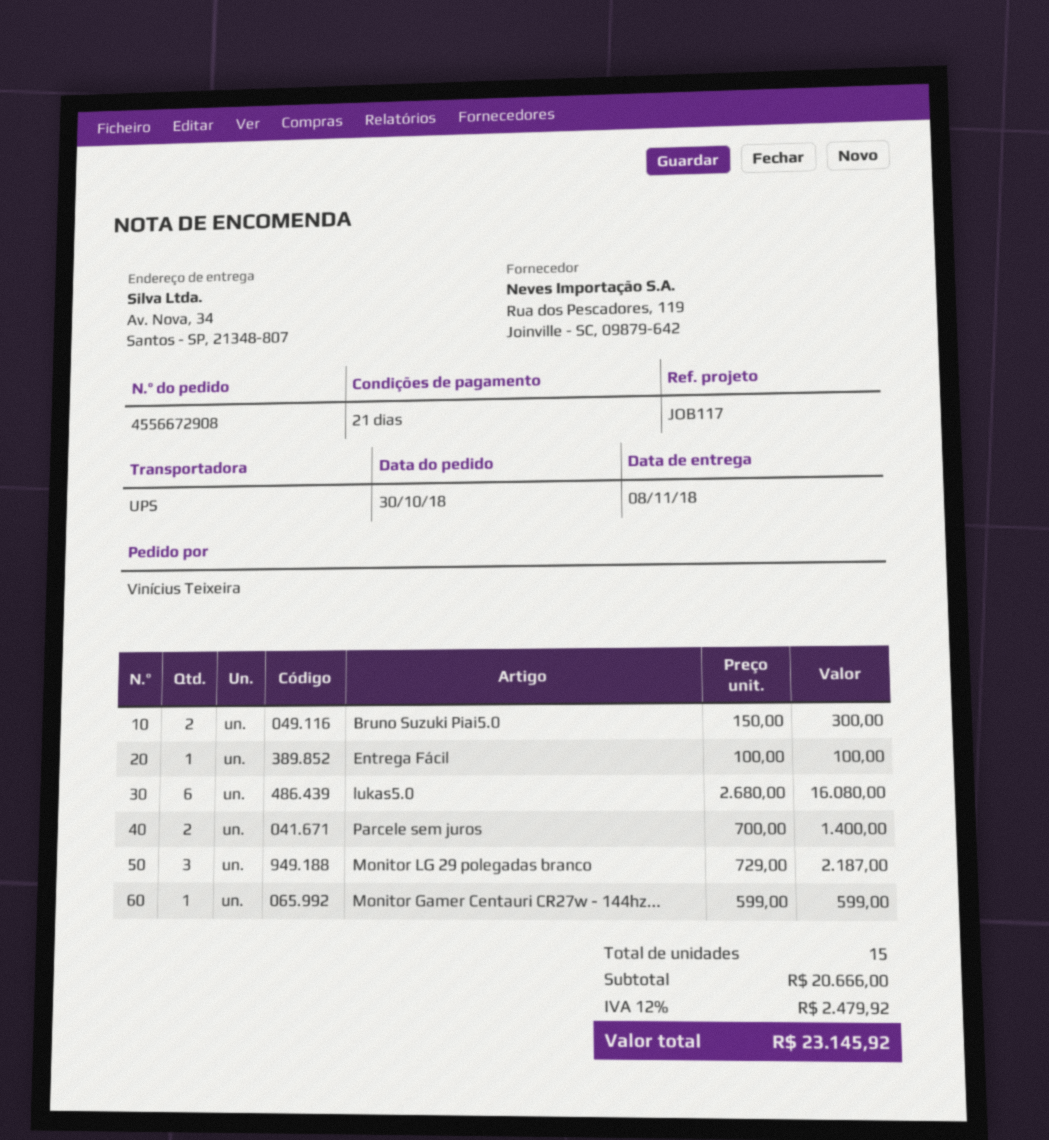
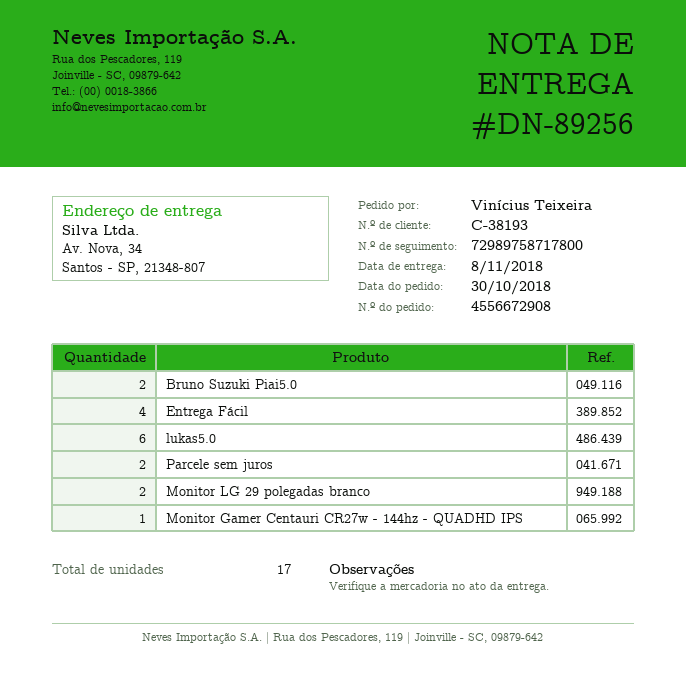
Entrega Fácil: 1 -> 4
Monitor LG 29 polegadas branco: 3 -> 2
total quantity: 15 -> 17

